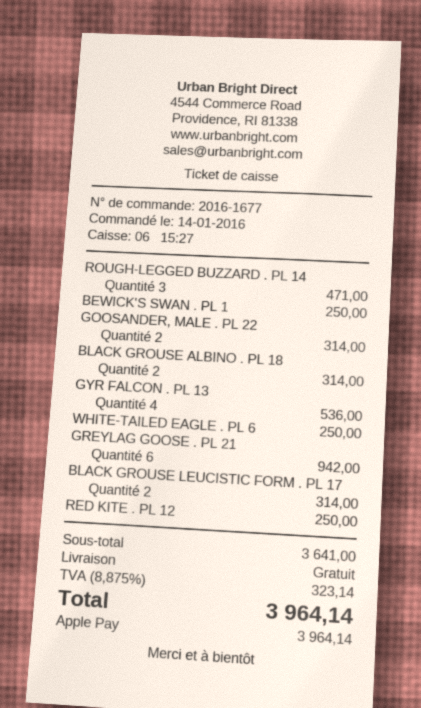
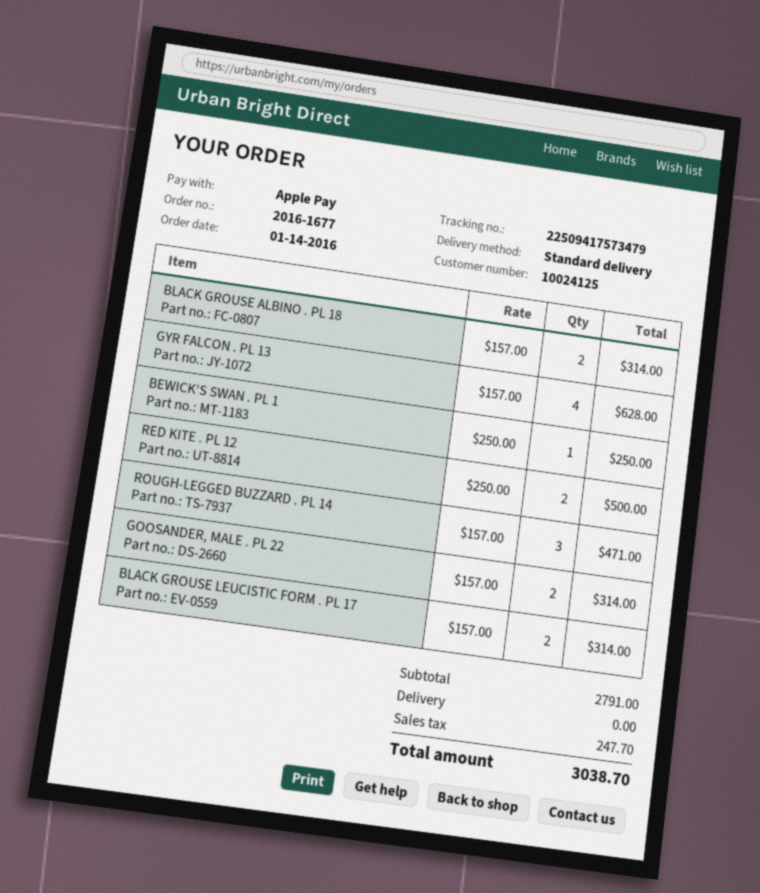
GYR FALCON . PL 13: 4 for 536.00 -> 4 for 628.00
WHITE-TAILED EAGLE . PL 6: 1 for 250.00 -> none
GREYLAG GOOSE . PL 21: 6 for 942.00 -> none
RED KITE . PL 12: 1 for 250.00 -> 2 for 500.00
subtotal: 3641.00 -> 2791.00
tax: 323.14 -> 247.70
total: 3964.14 -> 3038.70

